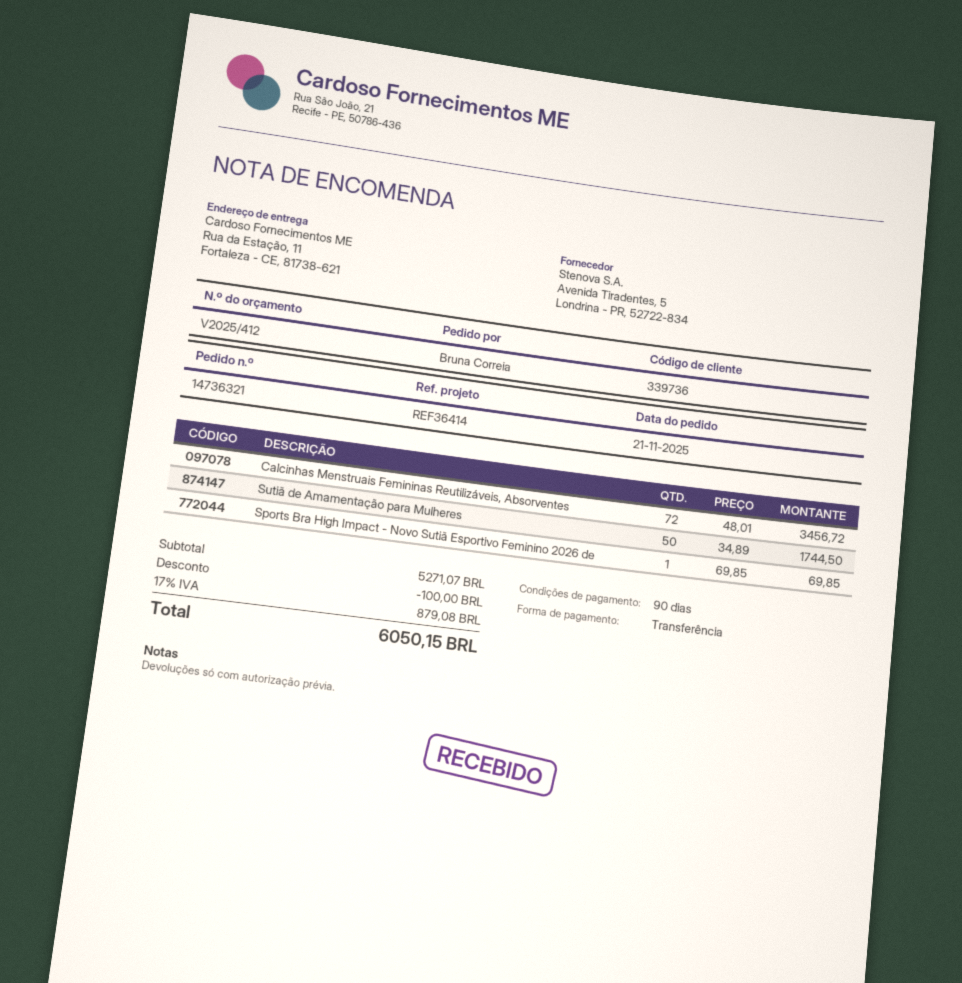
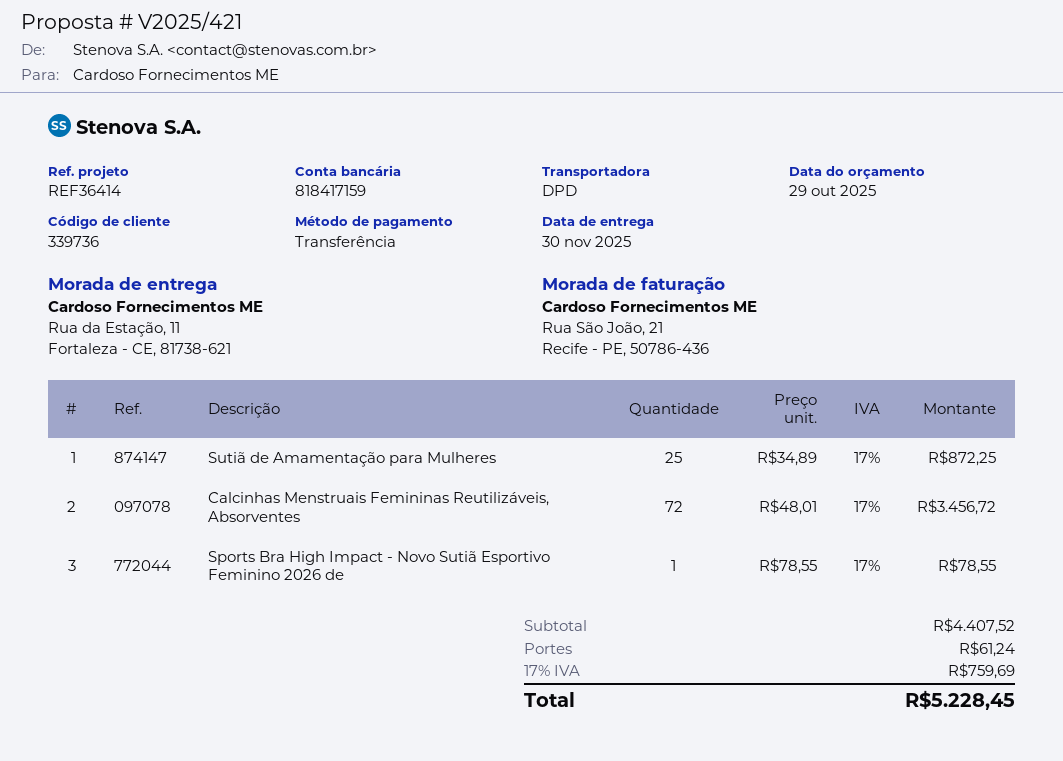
quote number: V2025/412 -> V2025/421
Sutiã de Amamentação para Mulheres: 50 x 34.89 = 1744.50 -> 25 x 34.89 = 872.25
Sports Bra High Impact - Novo Sutiã Esportivo Feminino 2026 de: 1 x 69.85 = 69.85 -> 1 x 78.55 = 78.55
subtotal: 5271.07 -> 4407.52
discount: 100.00 -> none
shipping: none -> 61.24
tax: 17% = 879.08 -> 17% = 759.69
total: 6050.15 -> 5228.45

